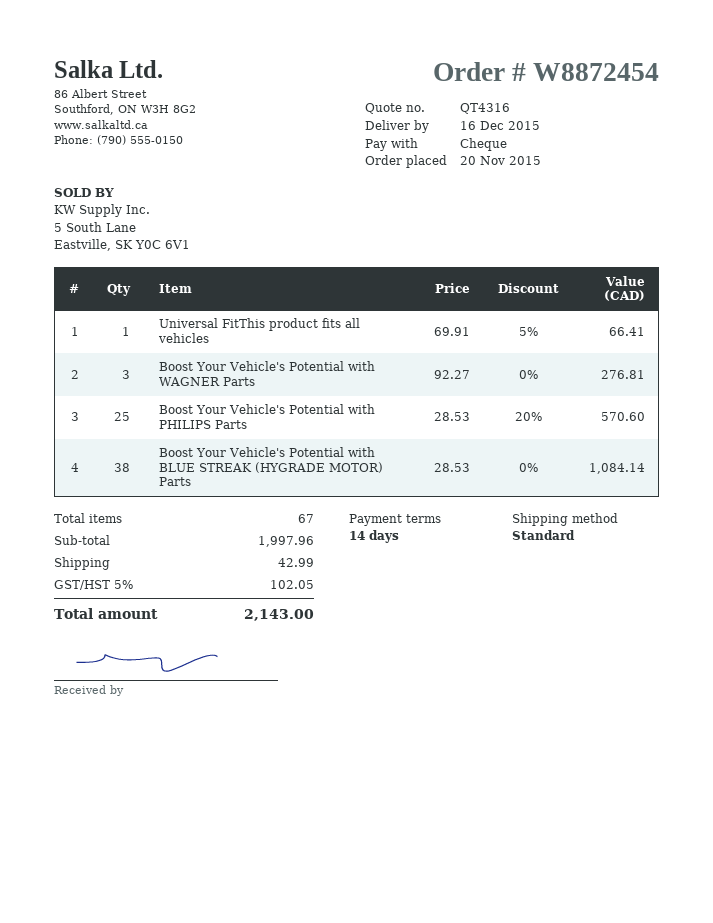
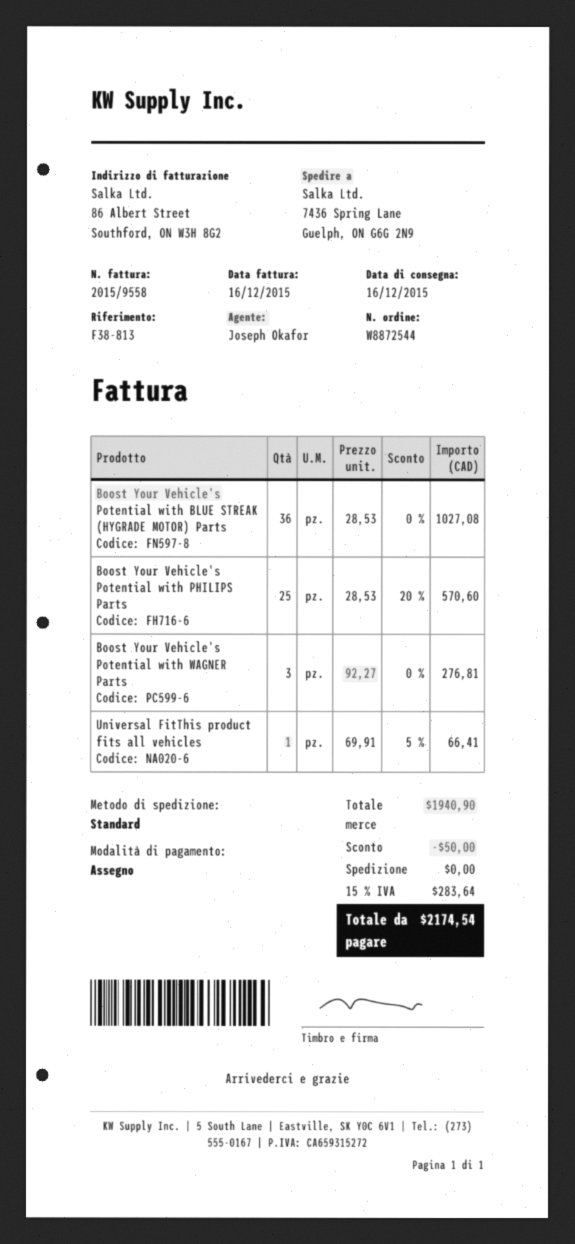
order number: W8872454 -> W8872544
Boost Your Vehicle's Potential with BLUE STREAK (HYGRADE MOTOR) Parts: 38 x 28.53 = 1084.14 -> 36 x 28.53 = 1027.08
subtotal: 1997.96 -> 1940.90
discount: none -> 50.00
shipping: 42.99 -> 0.00
tax: 5% = 102.05 -> 15% = 283.64
total: 2143.00 -> 2174.54

